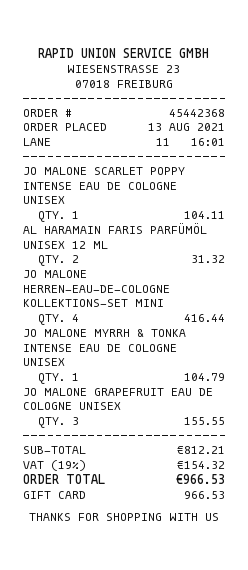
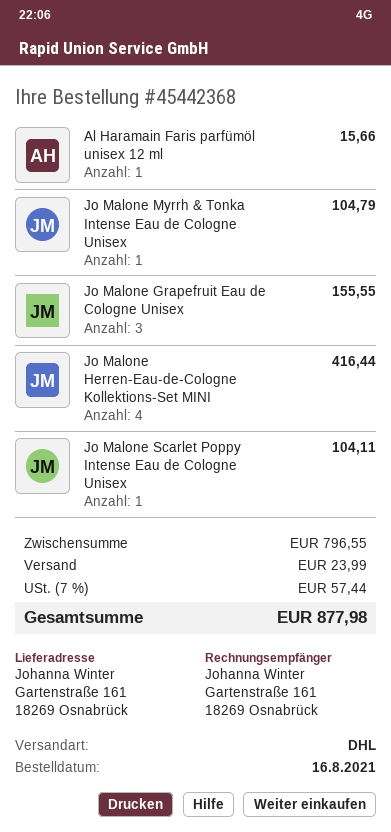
order date: 2021-08-13 -> 2021-08-16
AL HARAMAIN FARIS PARFÜMÖL UNISEX 12 ML: 2 for 31.32 -> 1 for 15.66
subtotal: 812.21 -> 796.55
shipping: none -> 23.99
tax: 19% = 154.32 -> 7% = 57.44
total: 966.53 -> 877.98

